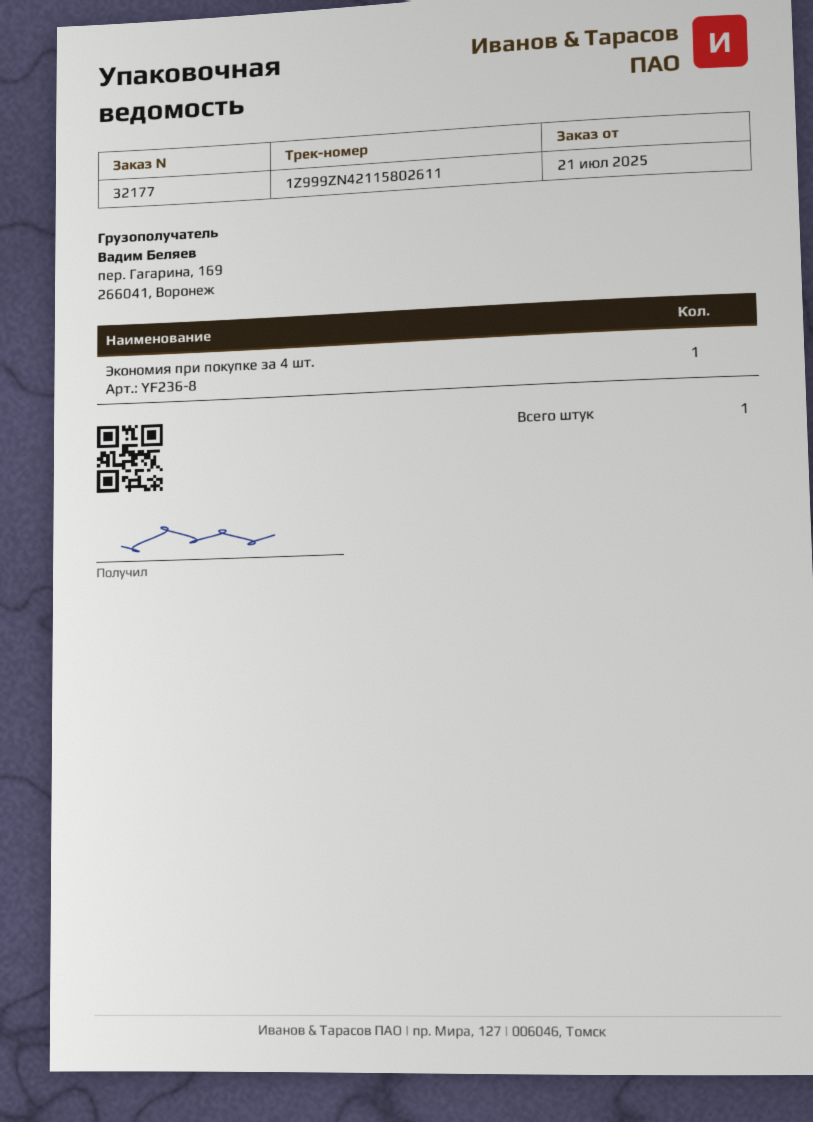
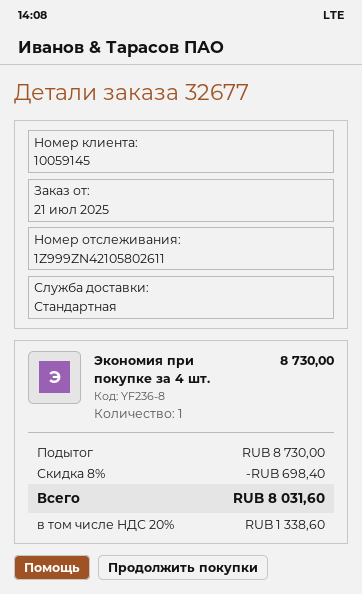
order number: 32177 -> 32677
tracking number: 1Z999ZN42115802611 -> 1Z999ZN42105802611

